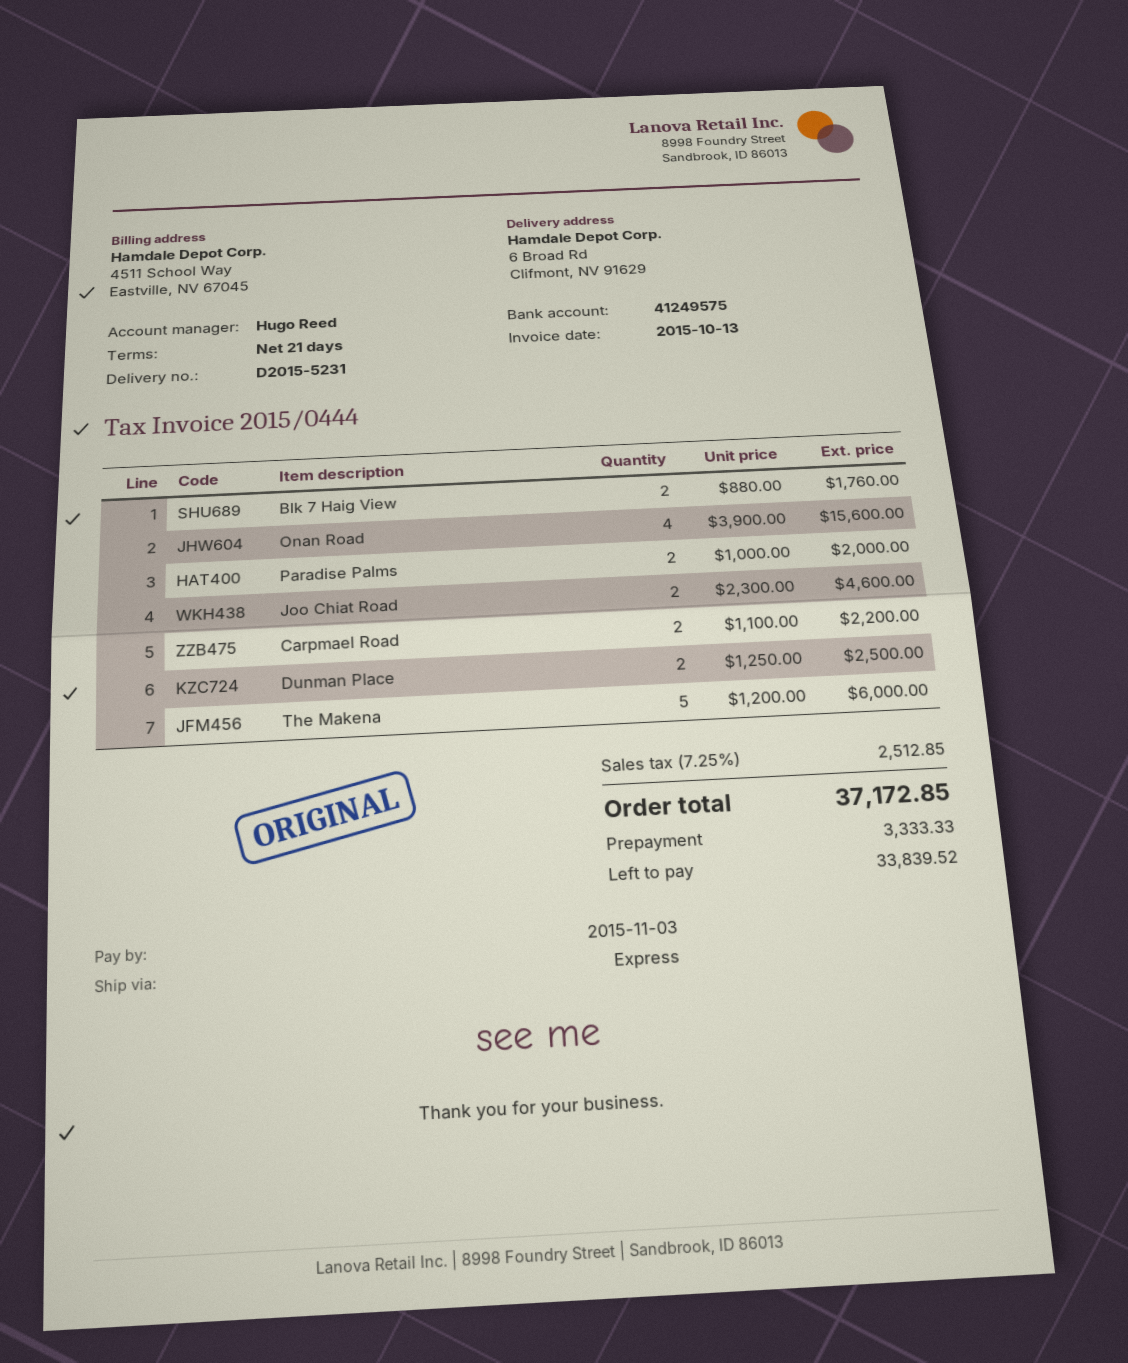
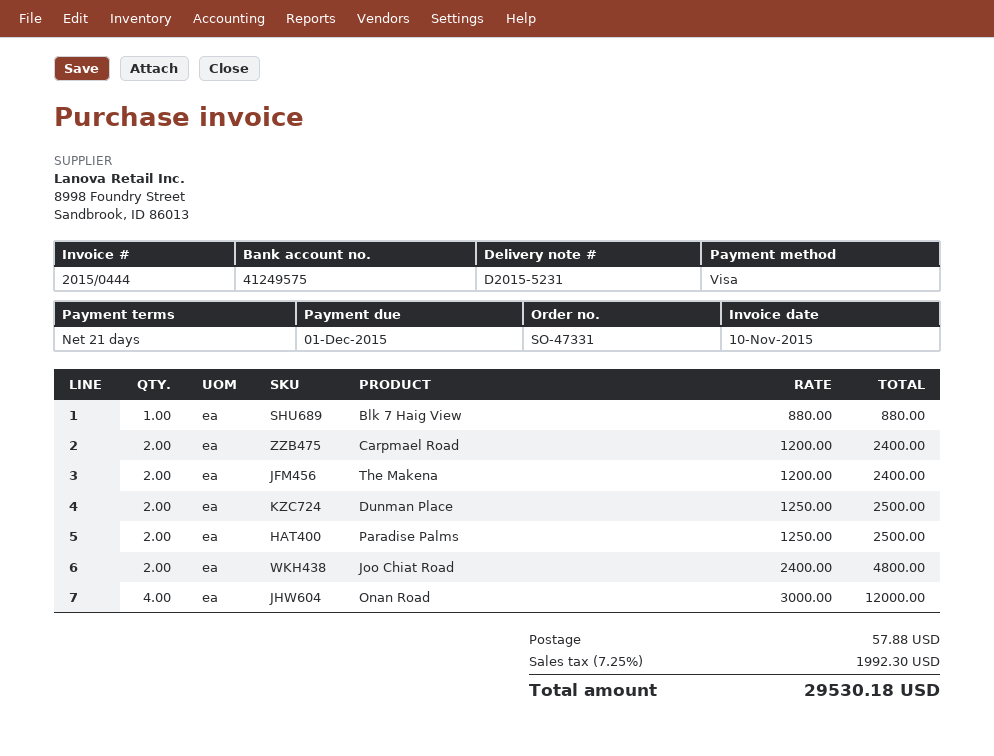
invoice date: 2015-10-13 -> 2015-11-10
due date: 2015-11-03 -> 2015-12-01
Blk 7 Haig View: 2 x 880.00 = 1760.00 -> 1 x 880.00 = 880.00
Onan Road: 4 x 3900.00 = 15600.00 -> 4 x 3000.00 = 12000.00
Paradise Palms: 2 x 1000.00 = 2000.00 -> 2 x 1250.00 = 2500.00
Joo Chiat Road: 2 x 2300.00 = 4600.00 -> 2 x 2400.00 = 4800.00
Carpmael Road: 2 x 1100.00 = 2200.00 -> 2 x 1200.00 = 2400.00
The Makena: 5 x 1200.00 = 6000.00 -> 2 x 1200.00 = 2400.00
shipping: none -> 57.88
tax: 7.25% = 2512.85 -> 7.25% = 1992.30
total: 37172.85 -> 29530.18

